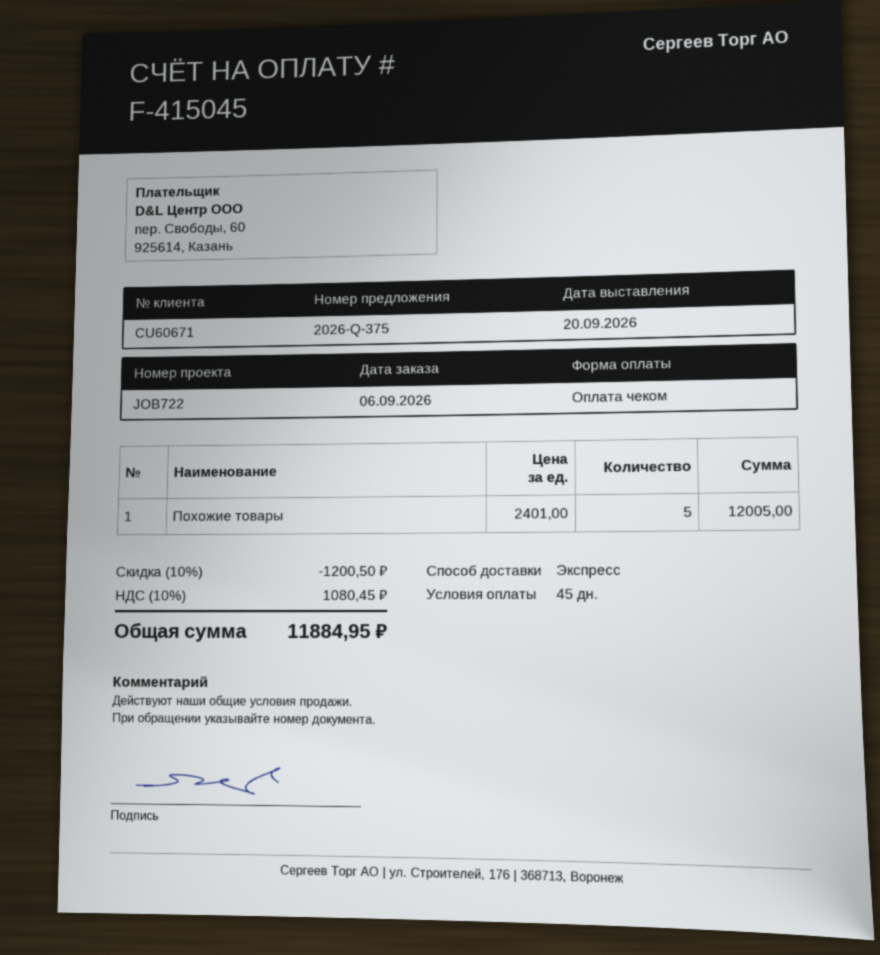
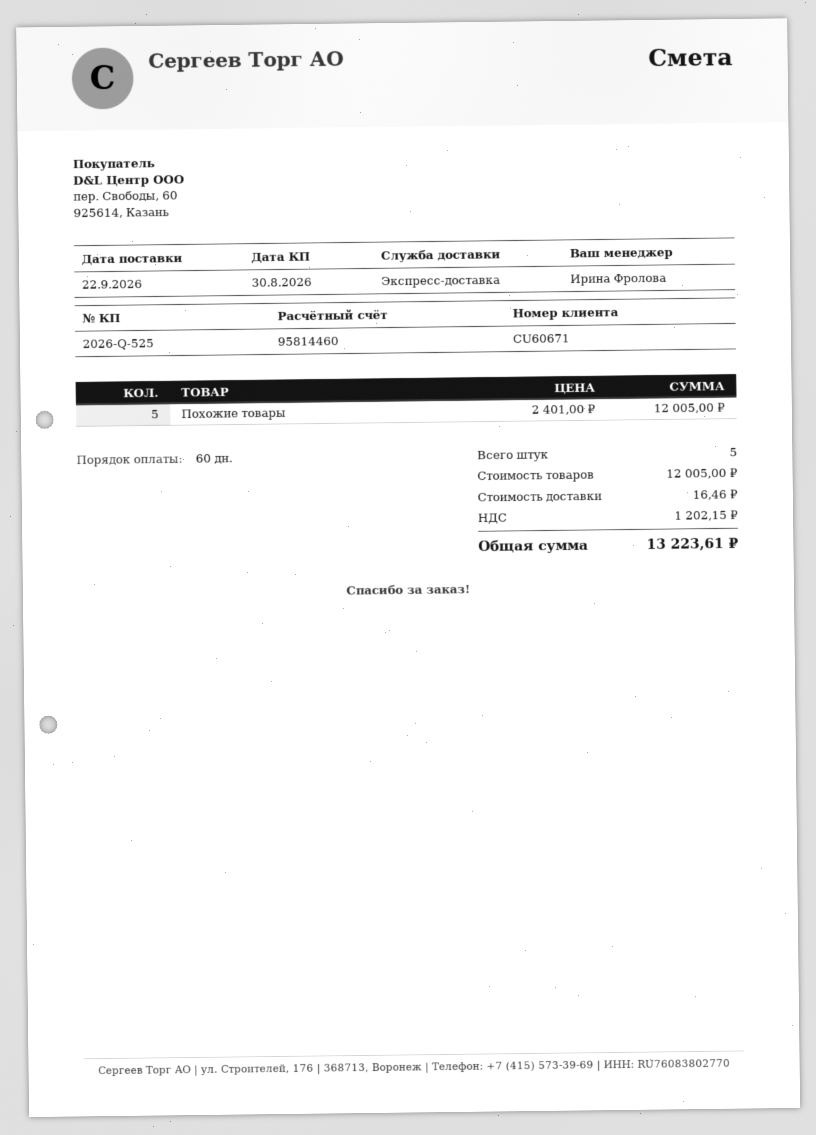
quote number: 2026-Q-375 -> 2026-Q-525
payment terms: 45 days -> 60 days
discount: 10% = 1200.50 -> none
shipping: none -> 16.46
tax: 1080.45 -> 1202.15
total: 11884.95 -> 13223.61

